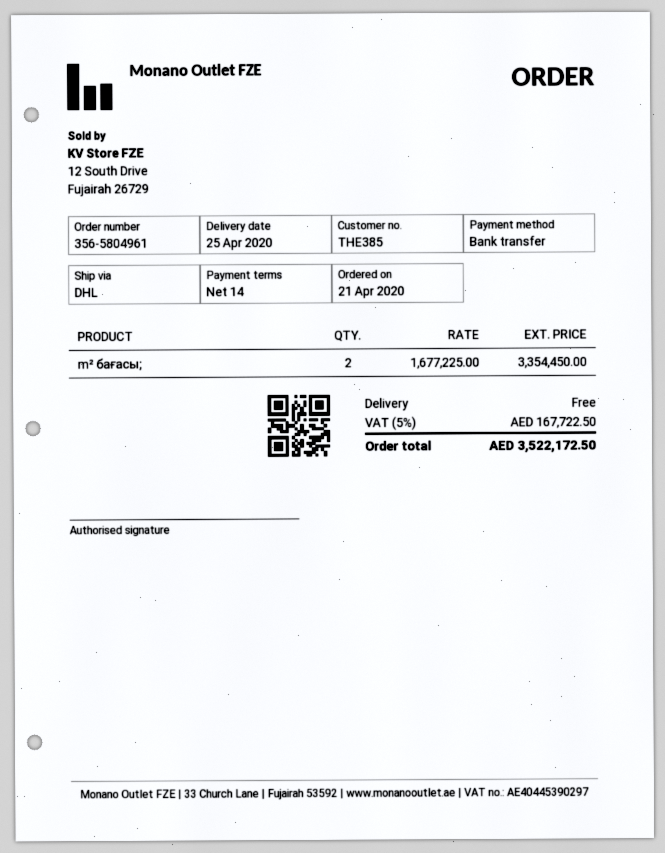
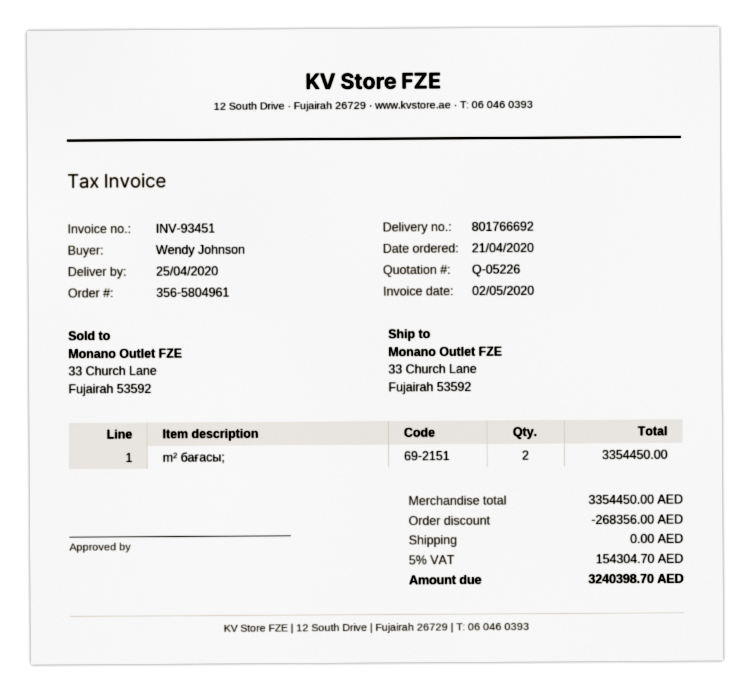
discount: none -> 268356.00
tax: 5% = 167722.50 -> 5% = 154304.70
total: 3522172.50 -> 3240398.70

